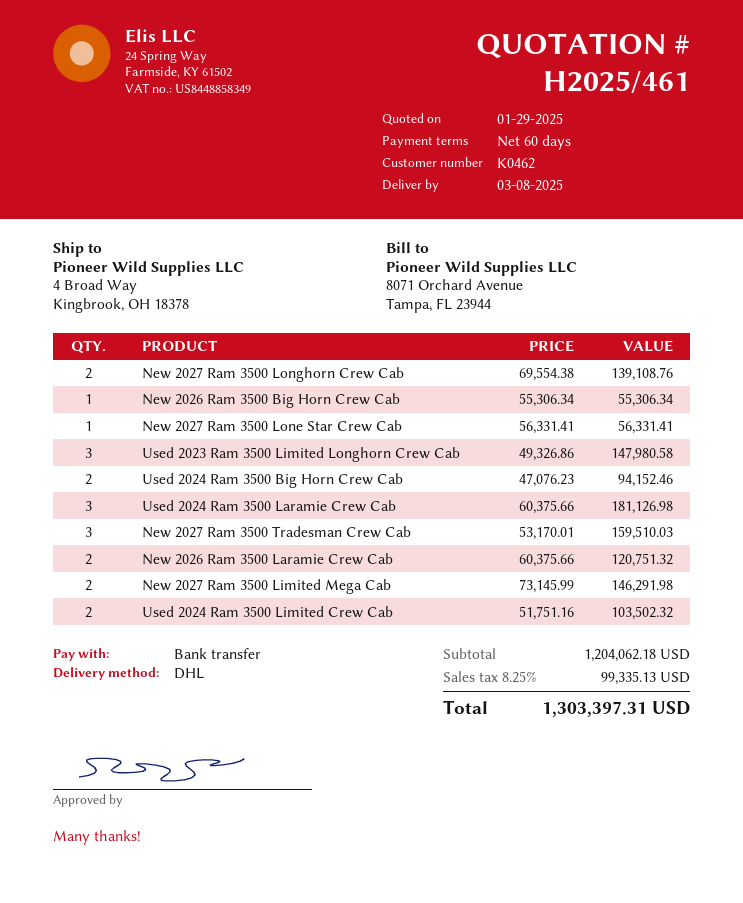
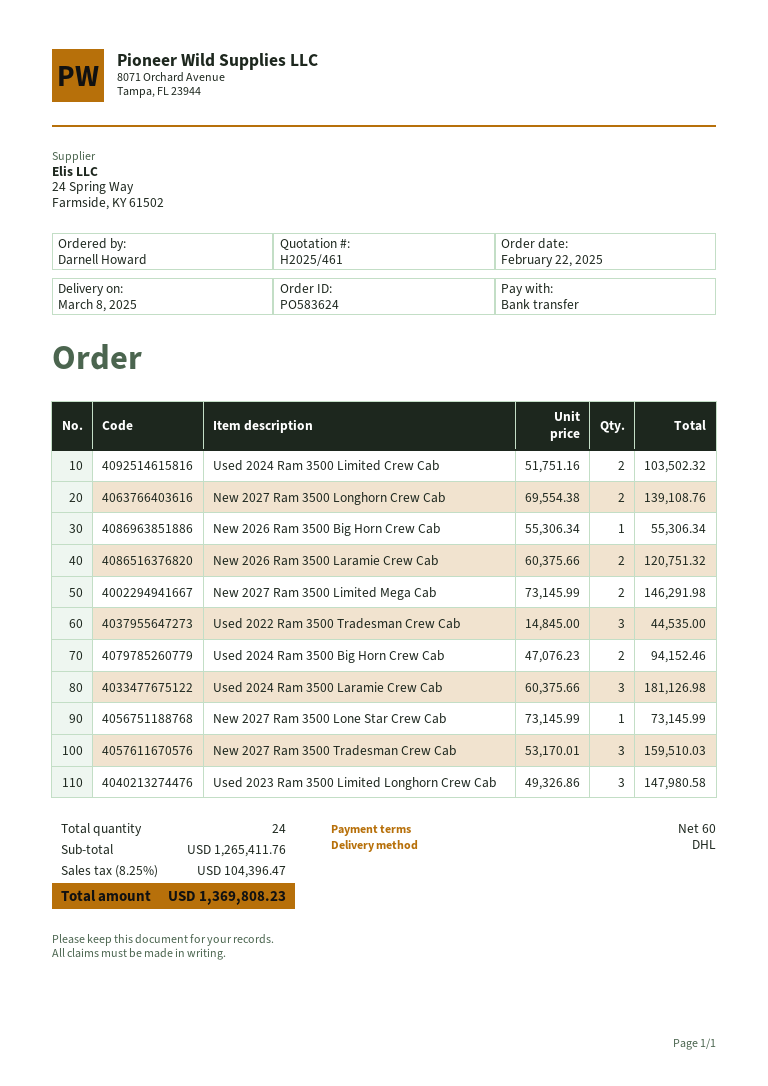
New 2027 Ram 3500 Lone Star Crew Cab: 1 x 56331.41 = 56331.41 -> 1 x 73145.99 = 73145.99
Used 2022 Ram 3500 Tradesman Crew Cab: none -> 3 x 14845.00 = 44535.00
subtotal: 1204062.18 -> 1265411.76
tax: 8.25% = 99335.13 -> 8.25% = 104396.47
total: 1303397.31 -> 1369808.23

